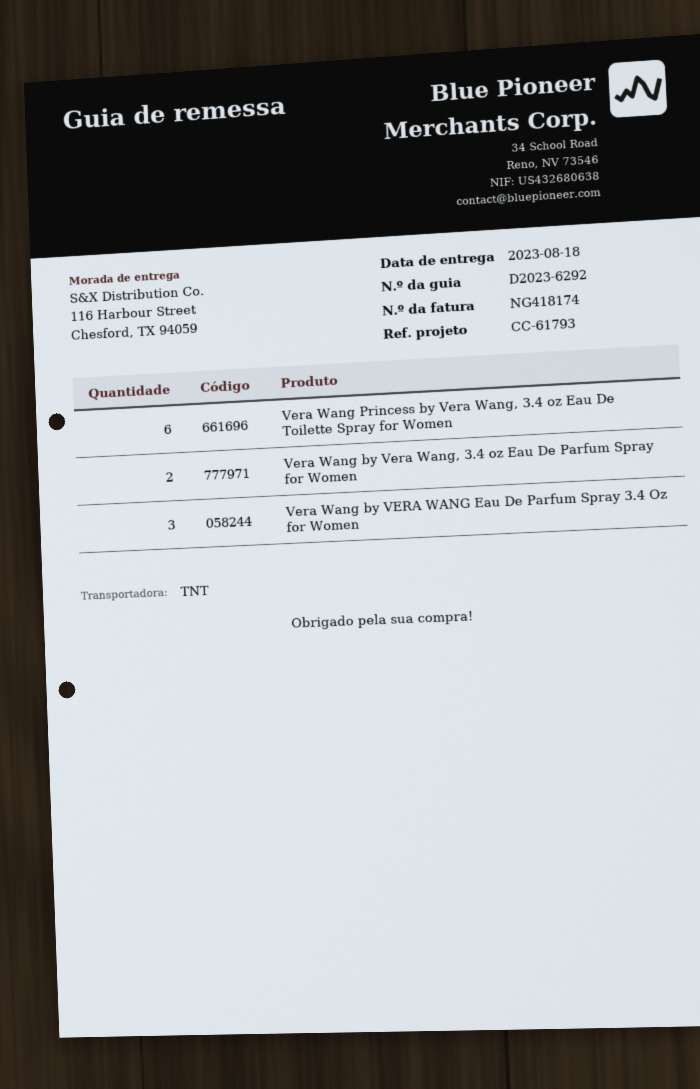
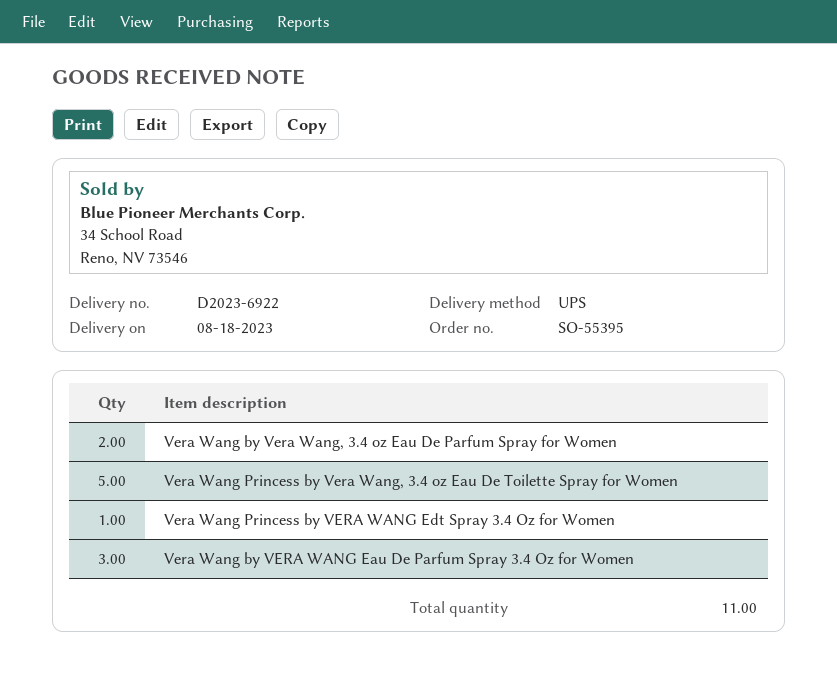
delivery note number: D2023-6292 -> D2023-6922
shipping method: TNT -> UPS
Vera Wang Princess by Vera Wang, 3.4 oz Eau De Toilette Spray for Women: 6 -> 5
Vera Wang Princess by VERA WANG Edt Spray 3.4 Oz for Women: none -> 1

